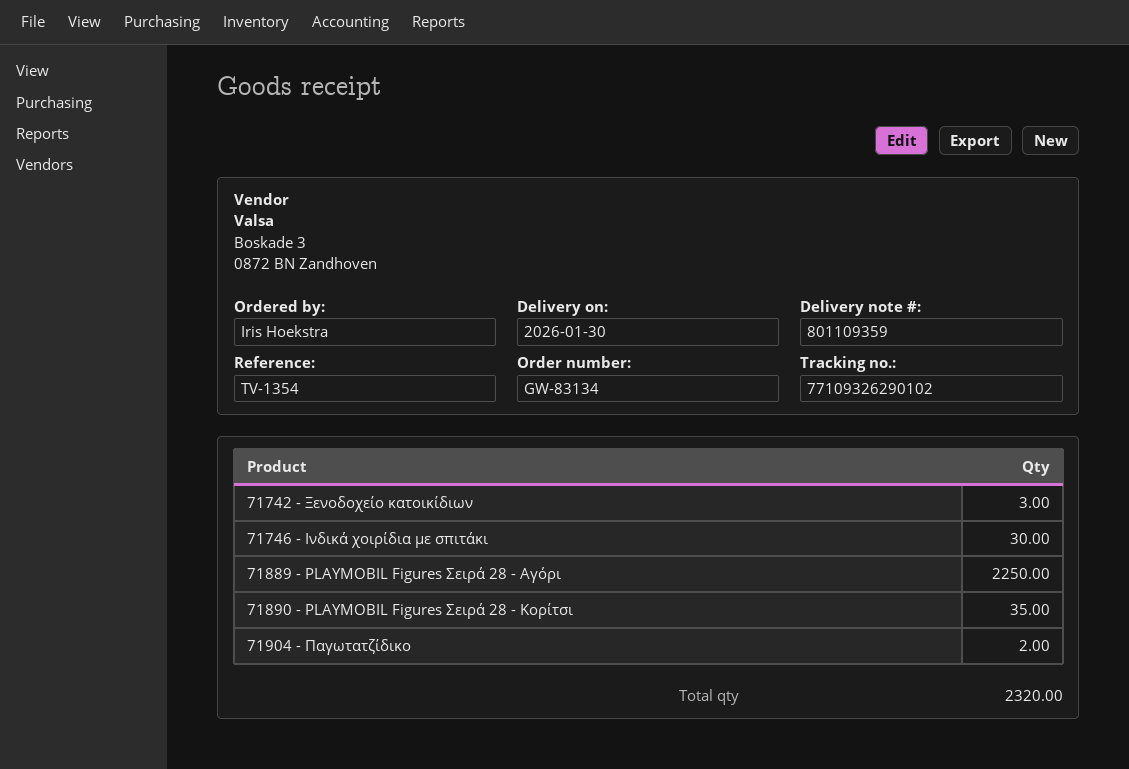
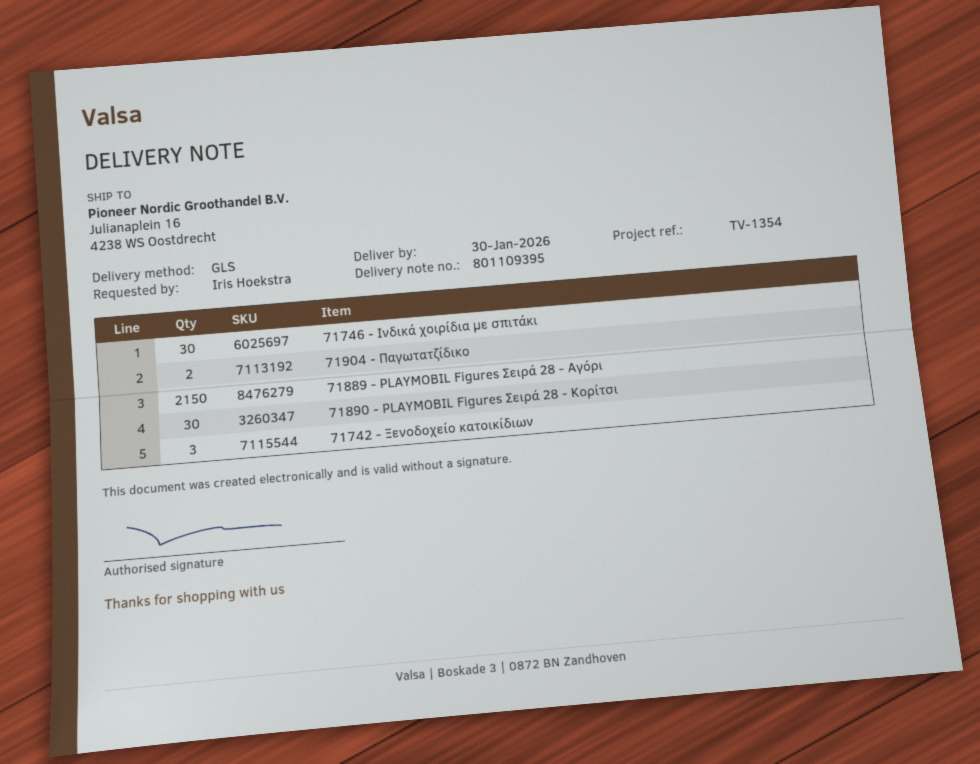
delivery note number: 801109359 -> 801109395
71889 - PLAYMOBIL Figures Σειρά 28 - Αγόρι: 2250 -> 2150
71890 - PLAYMOBIL Figures Σειρά 28 - Κορίτσι: 35 -> 30

